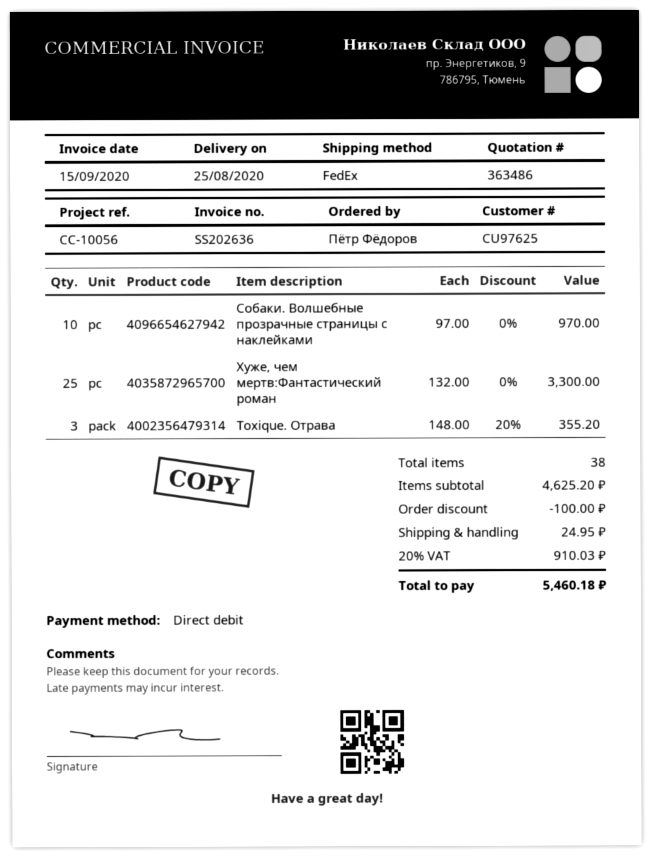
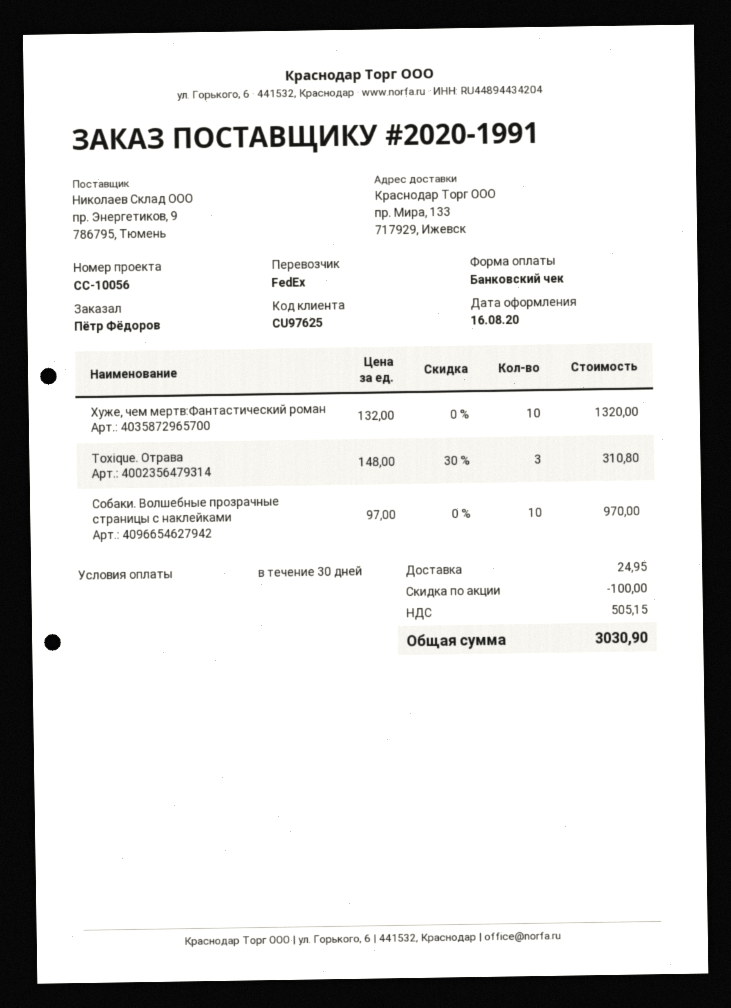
payment method: direct debit -> cheque
Хуже, чем мертв:Фантастический роман: 25 x 132.00 = 3300.00 -> 10 x 132.00 = 1320.00
Toxique. Отрава: 3 x 148.00 - 20% = 355.20 -> 3 x 148.00 - 30% = 310.80
tax: 910.03 -> 505.15
total: 5460.18 -> 3030.90

